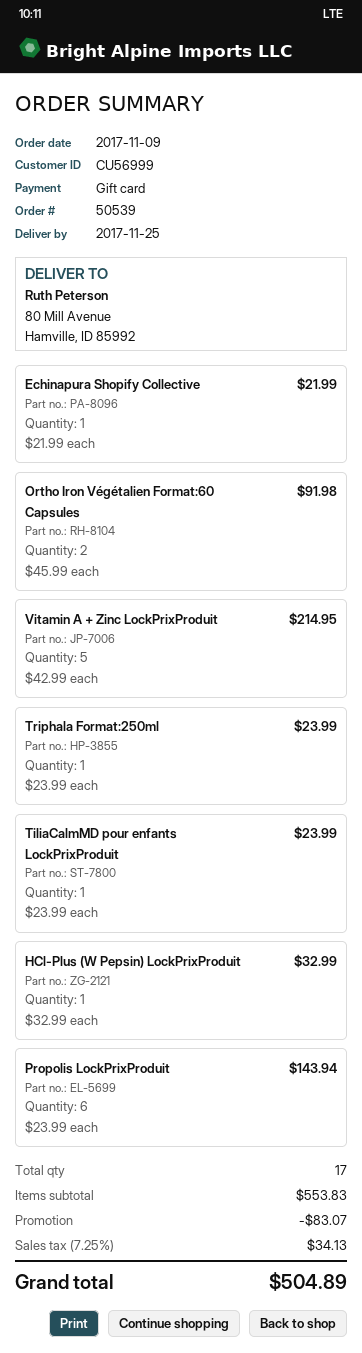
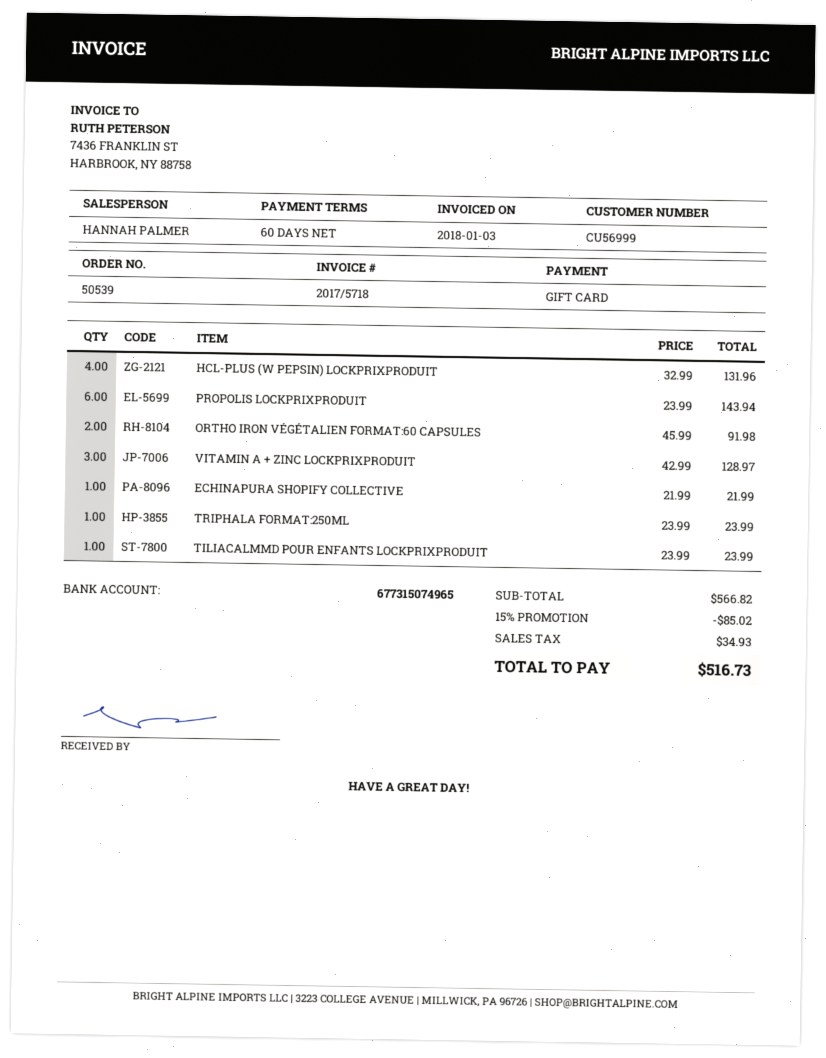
Vitamin A + Zinc LockPrixProduit: 5 x 42.99 = 214.95 -> 3 x 42.99 = 128.97
HCl-Plus (W Pepsin) LockPrixProduit: 1 x 32.99 = 32.99 -> 4 x 32.99 = 131.96
subtotal: 553.83 -> 566.82
discount: 83.07 -> 85.02
tax: 34.13 -> 34.93
total: 504.89 -> 516.73

